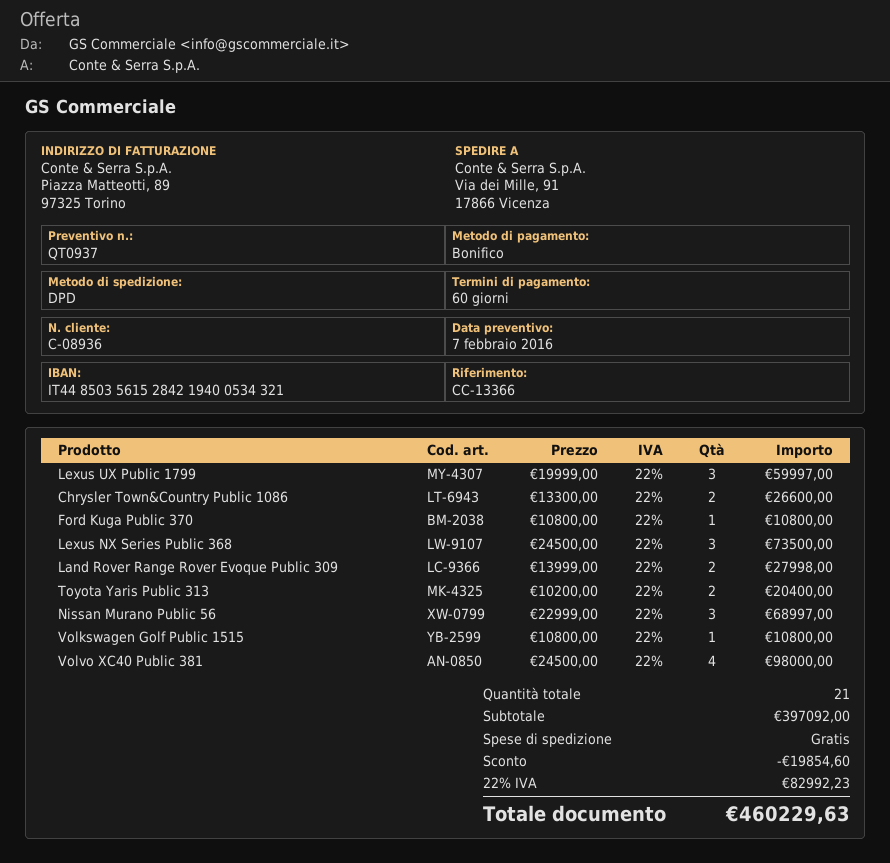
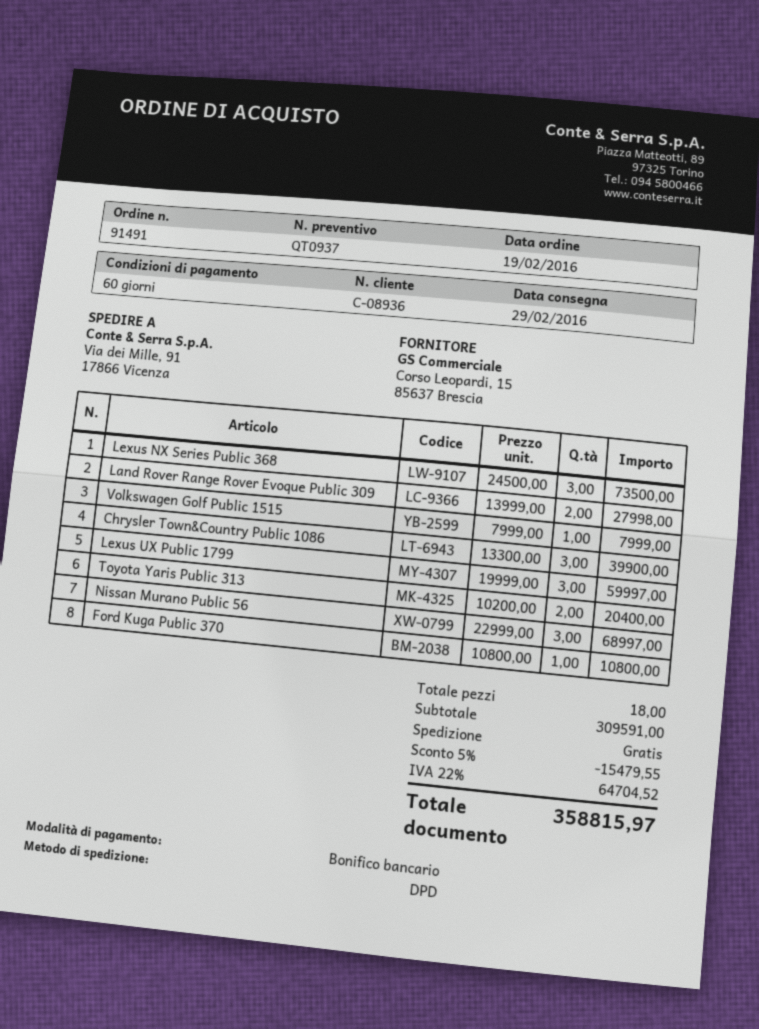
Chrysler Town&Country Public 1086: 2 x 13300.00 = 26600.00 -> 3 x 13300.00 = 39900.00
Volkswagen Golf Public 1515: 1 x 10800.00 = 10800.00 -> 1 x 7999.00 = 7999.00
Volvo XC40 Public 381: 4 x 24500.00 = 98000.00 -> none
total quantity: 21 -> 18
subtotal: 397092.00 -> 309591.00
discount: 19854.60 -> 15479.55
tax: 22% = 82992.23 -> 22% = 64704.52
total: 460229.63 -> 358815.97

